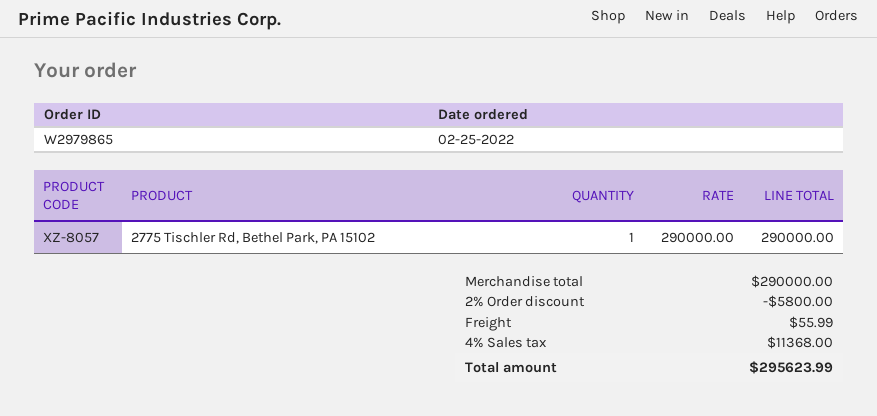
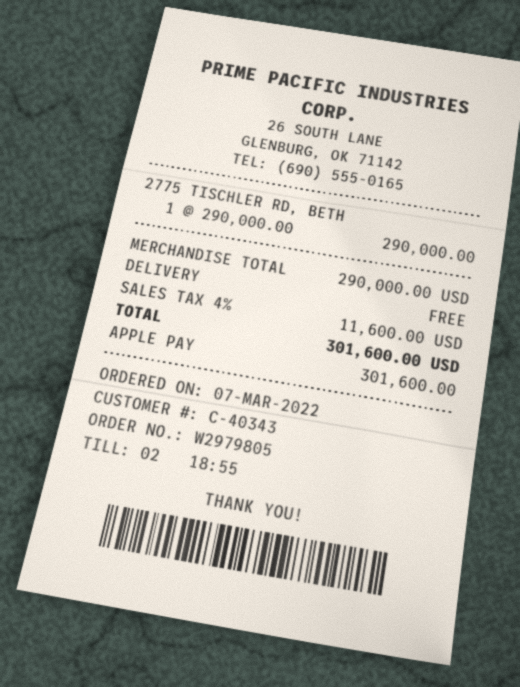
order number: W2979865 -> W2979805
order date: 2022-02-25 -> 2022-03-07
discount: 2% = 5800.00 -> none
shipping: 55.99 -> 0.00
tax: 4% = 11368.00 -> 4% = 11600.00
total: 295623.99 -> 301600.00

